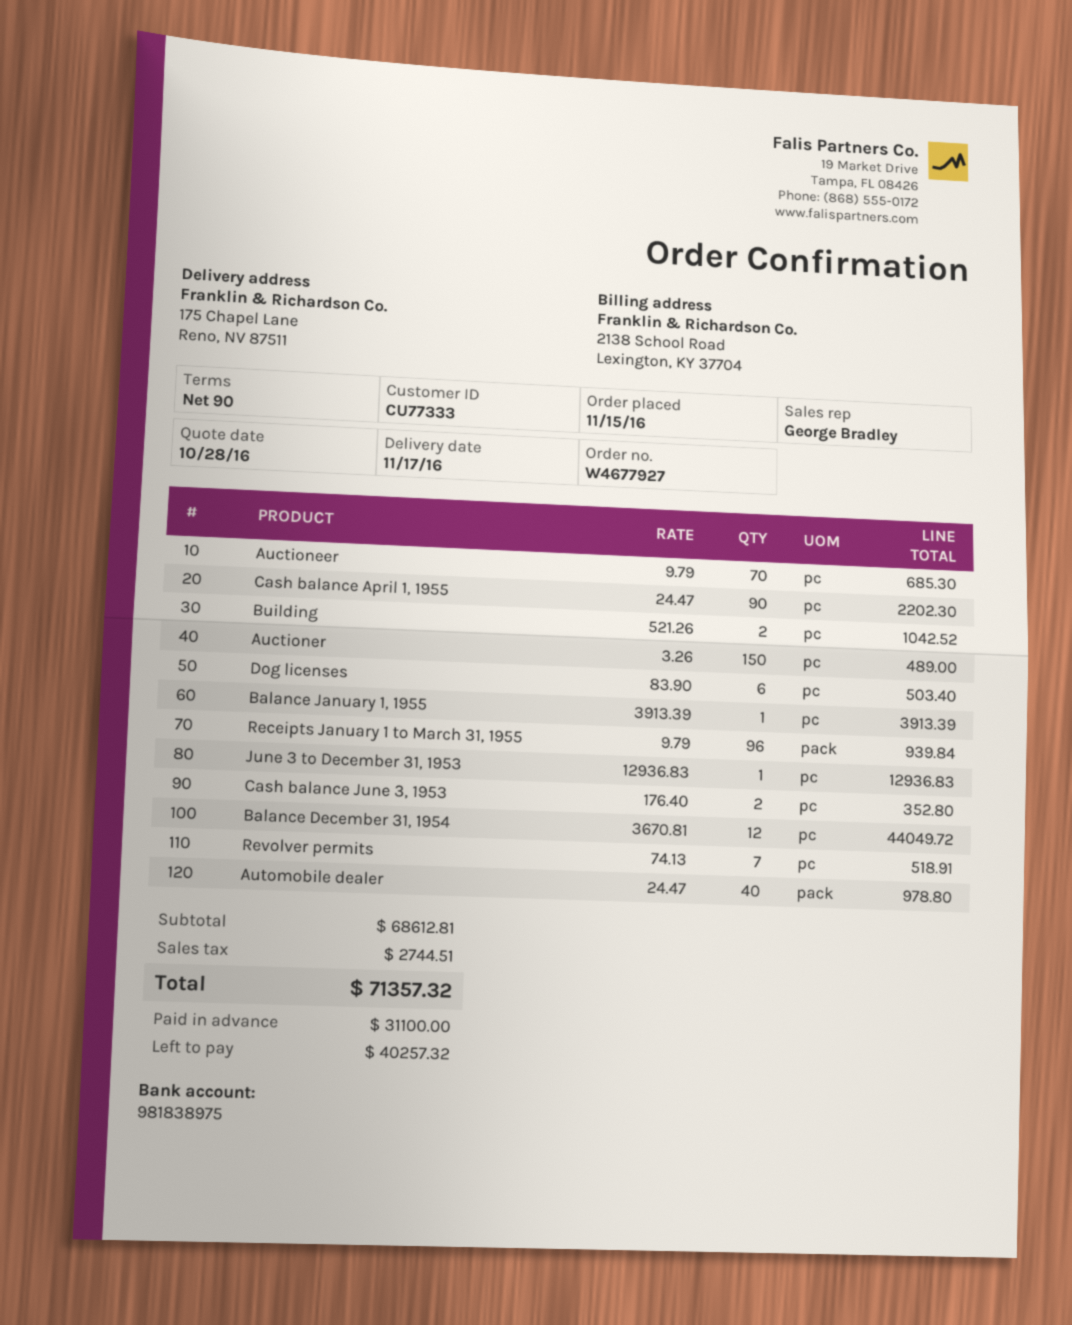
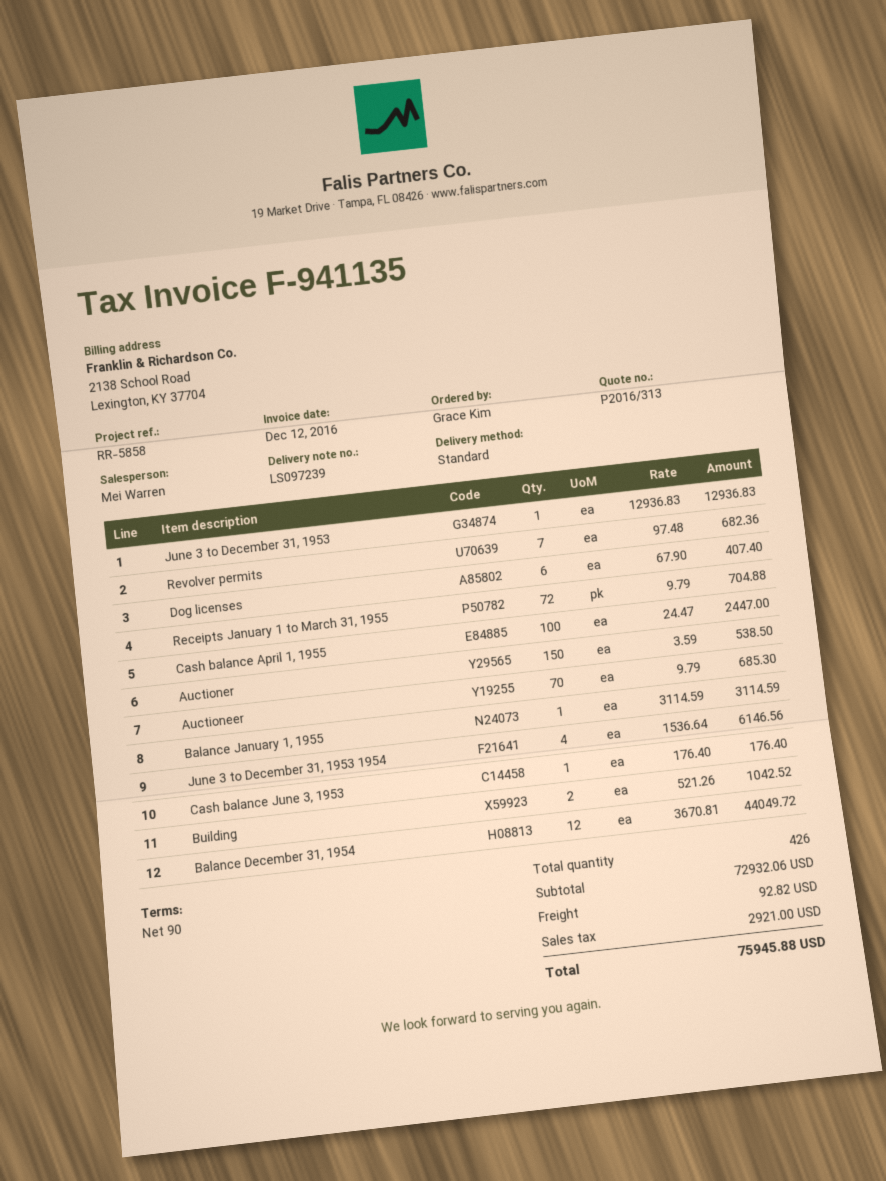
sales rep: George Bradley -> Mei Warren
Cash balance April 1, 1955: 90 x 24.47 = 2202.30 -> 100 x 24.47 = 2447.00
Auctioner: 150 x 3.26 = 489.00 -> 150 x 3.59 = 538.50
Dog licenses: 6 x 83.90 = 503.40 -> 6 x 67.90 = 407.40
Balance January 1, 1955: 1 x 3913.39 = 3913.39 -> 1 x 3114.59 = 3114.59
Receipts January 1 to March 31, 1955: 96 x 9.79 = 939.84 -> 72 x 9.79 = 704.88
Cash balance June 3, 1953: 2 x 176.40 = 352.80 -> 1 x 176.40 = 176.40
Revolver permits: 7 x 74.13 = 518.91 -> 7 x 97.48 = 682.36
Automobile dealer: 40 x 24.47 = 978.80 -> none
June 3 to December 31, 1953 1954: none -> 4 x 1536.64 = 6146.56
subtotal: 68612.81 -> 72932.06
shipping: none -> 92.82
tax: 2744.51 -> 2921.00
total: 71357.32 -> 75945.88

